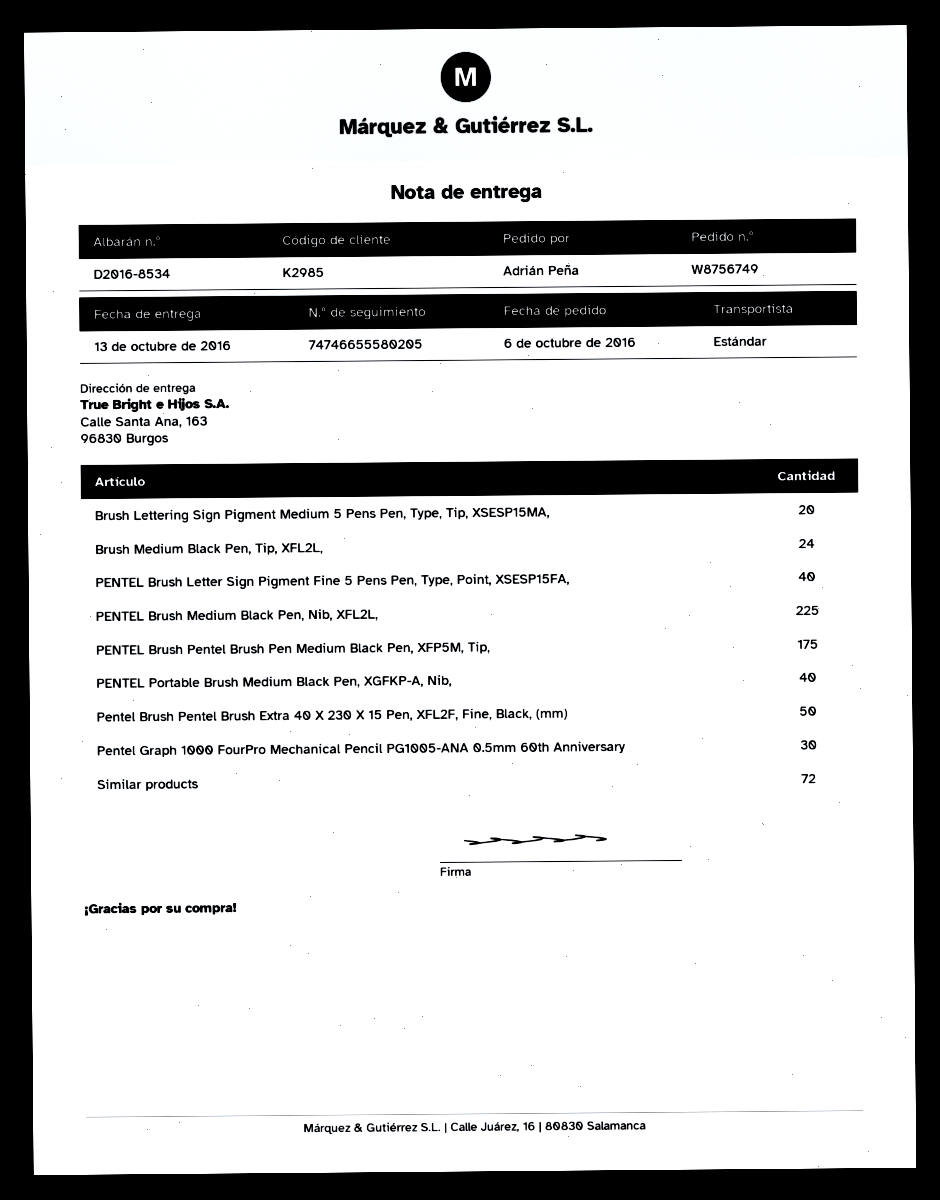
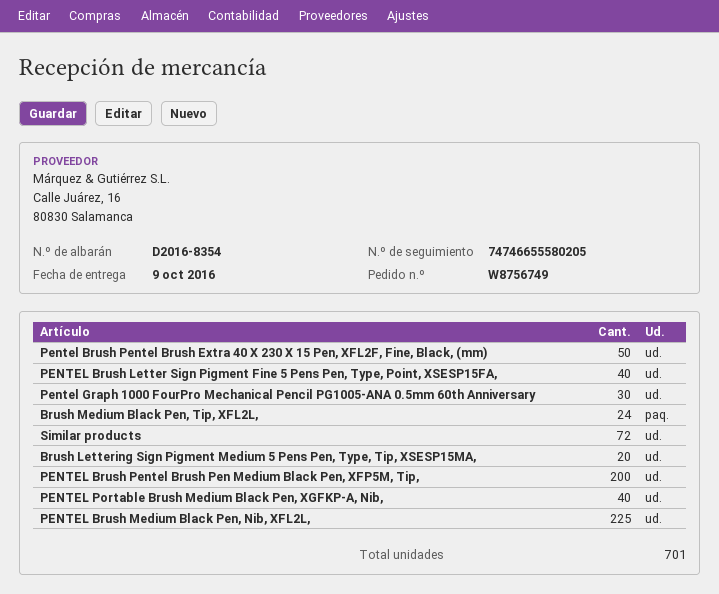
delivery note number: D2016-8534 -> D2016-8354
delivery date: 2016-10-13 -> 2016-10-09
PENTEL Brush Pentel Brush Pen Medium Black Pen, XFP5M, Tip,: 175 -> 200

